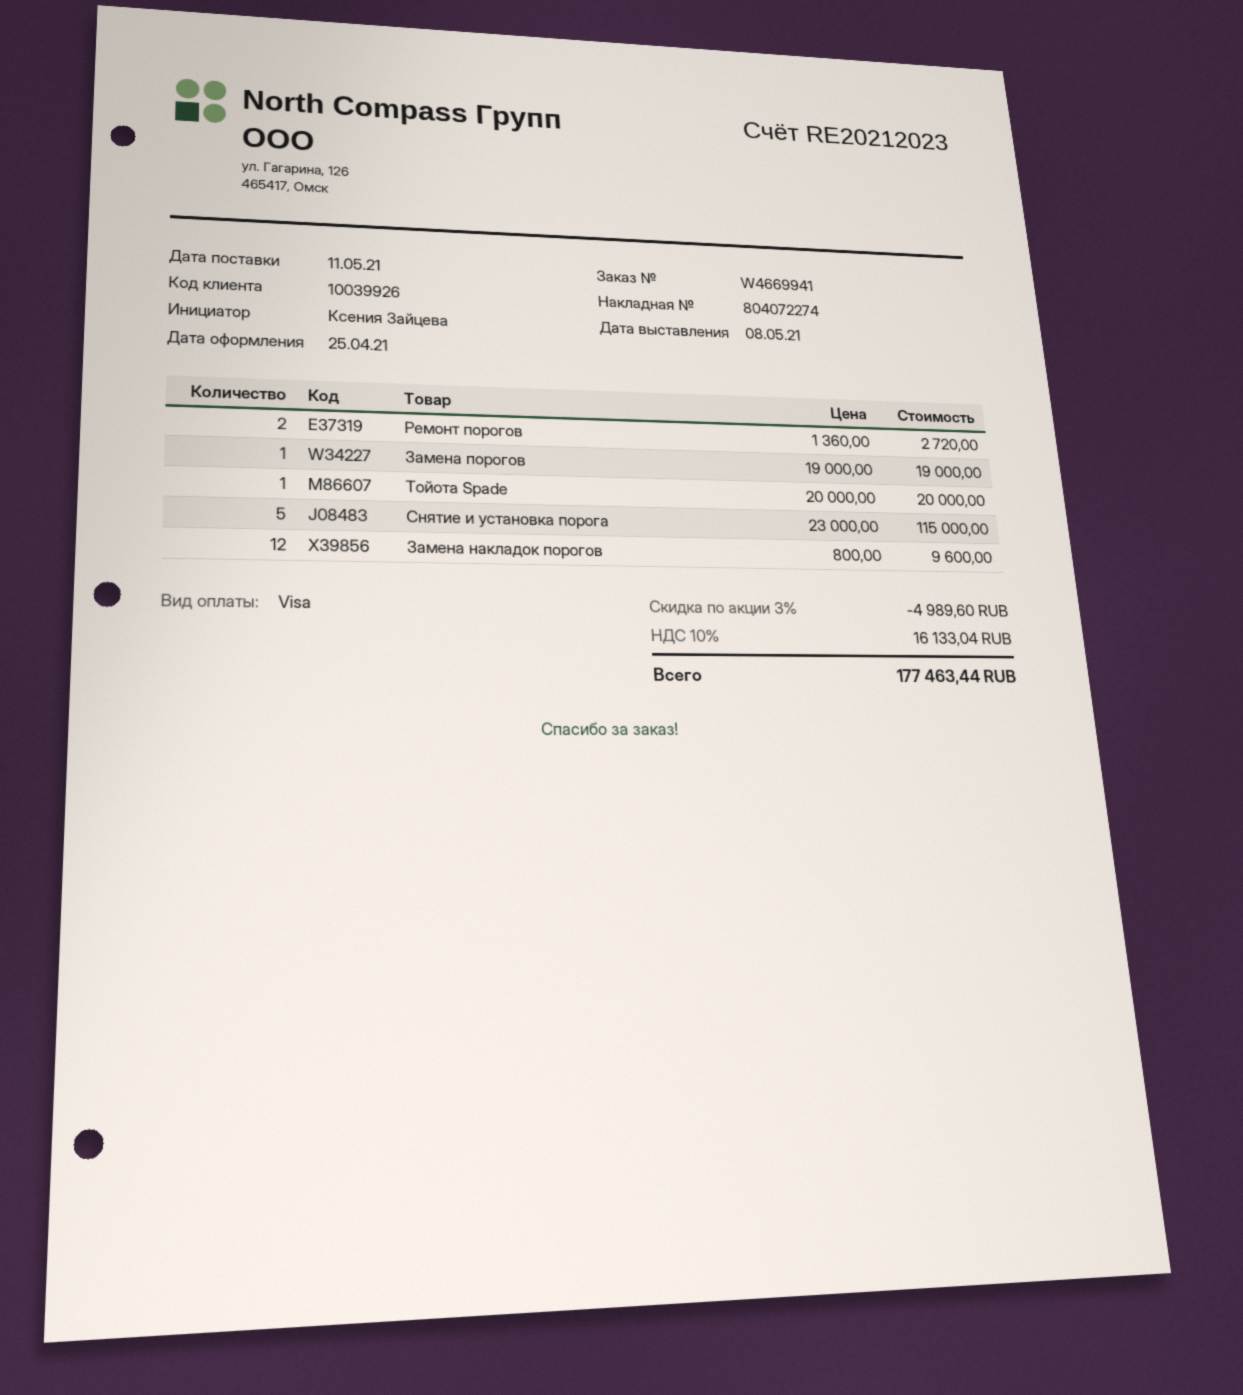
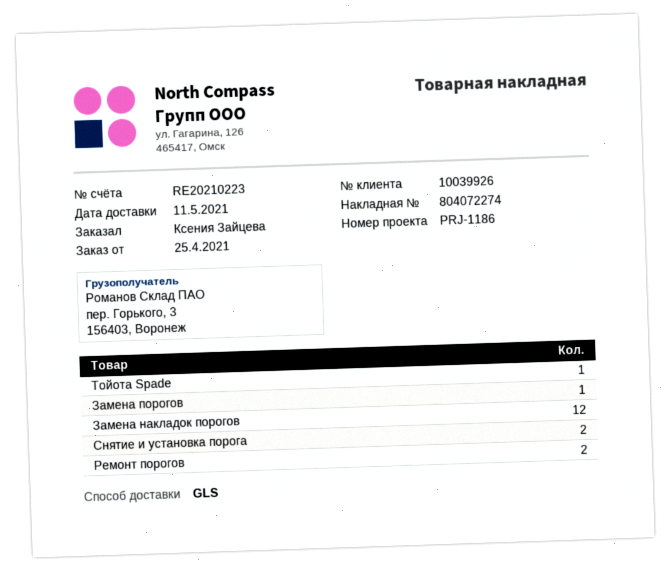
invoice number: RE20212023 -> RE20210223
Снятие и установка порога: 5 -> 2

